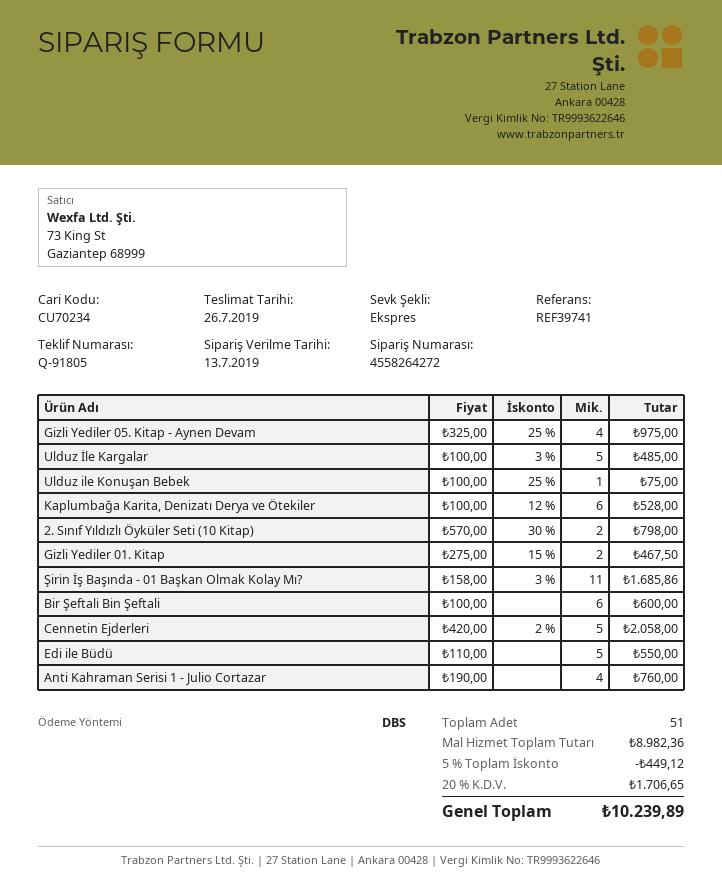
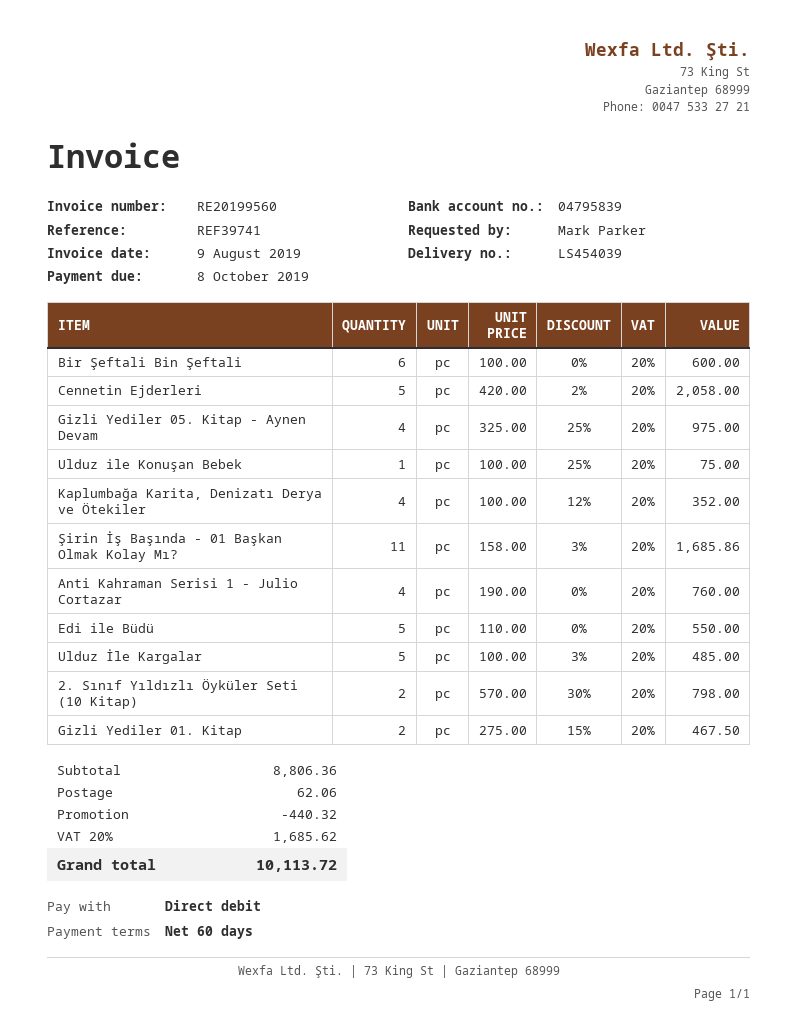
Kaplumbağa Karita, Denizatı Derya ve Ötekiler: 6 x 100.00 - 12% = 528.00 -> 4 x 100.00 - 12% = 352.00
subtotal: 8982.36 -> 8806.36
discount: 449.12 -> 440.32
shipping: none -> 62.06
tax: 20% = 1706.65 -> 20% = 1685.62
total: 10239.89 -> 10113.72

